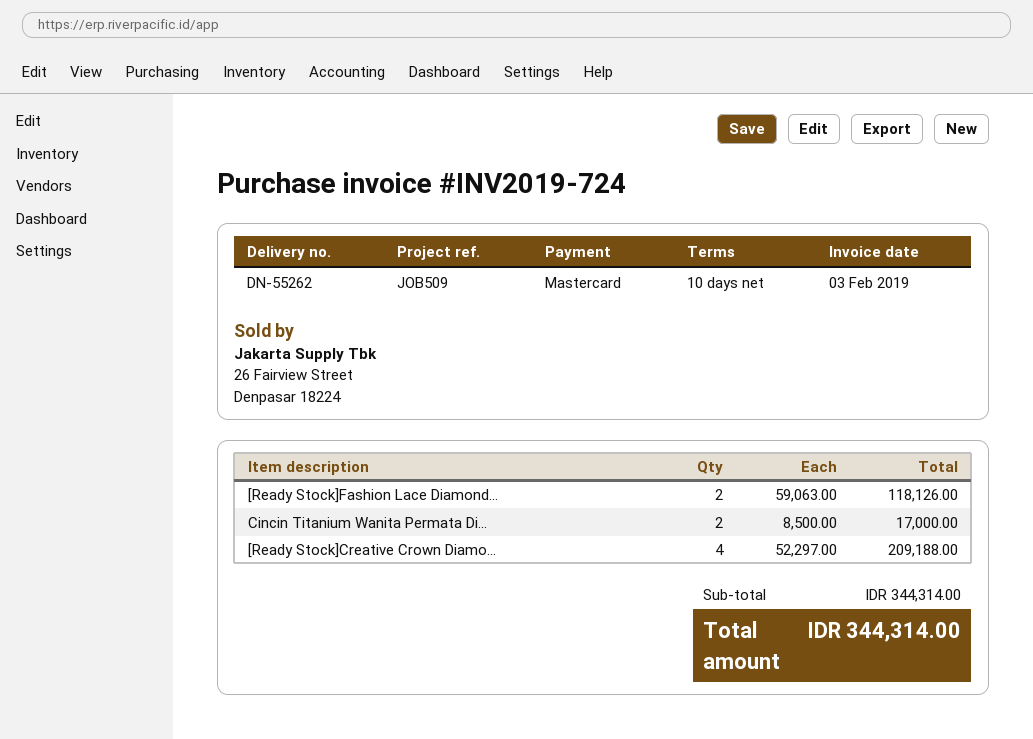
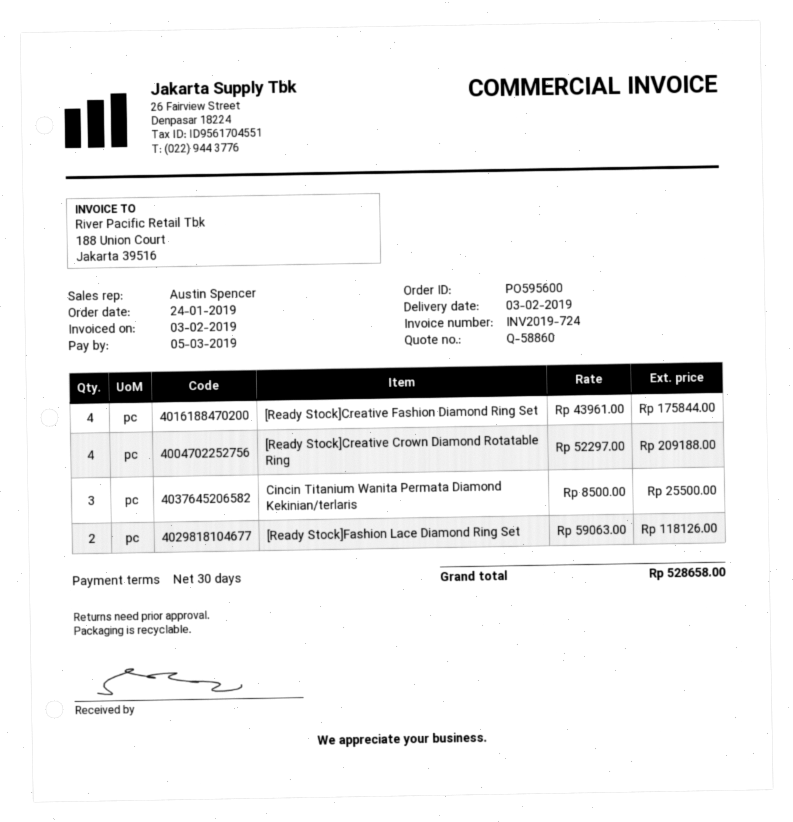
payment terms: 10 days -> 30 days
Cincin Titanium Wanita Permata Di...: 2 x 8500.00 = 17000.00 -> 3 x 8500.00 = 25500.00
[Ready Stock]Creative Fashion Diamond Ring Set: none -> 4 x 43961.00 = 175844.00
total: 344314.00 -> 528658.00

